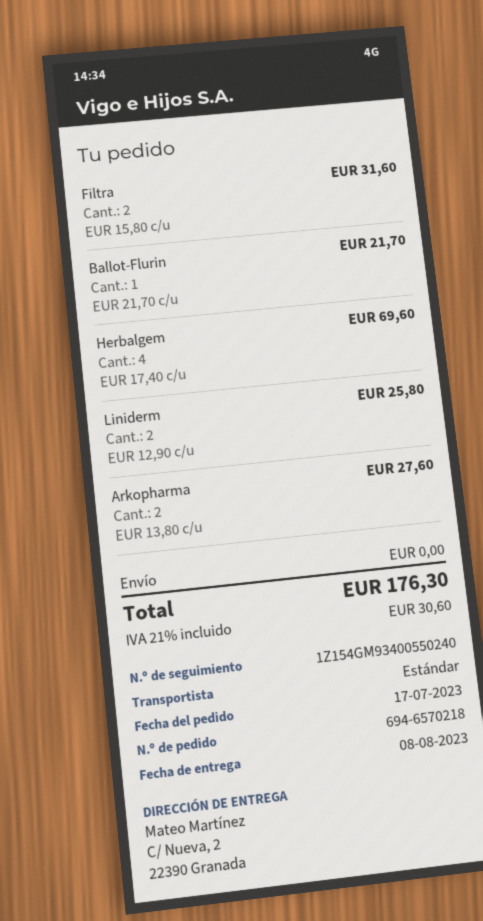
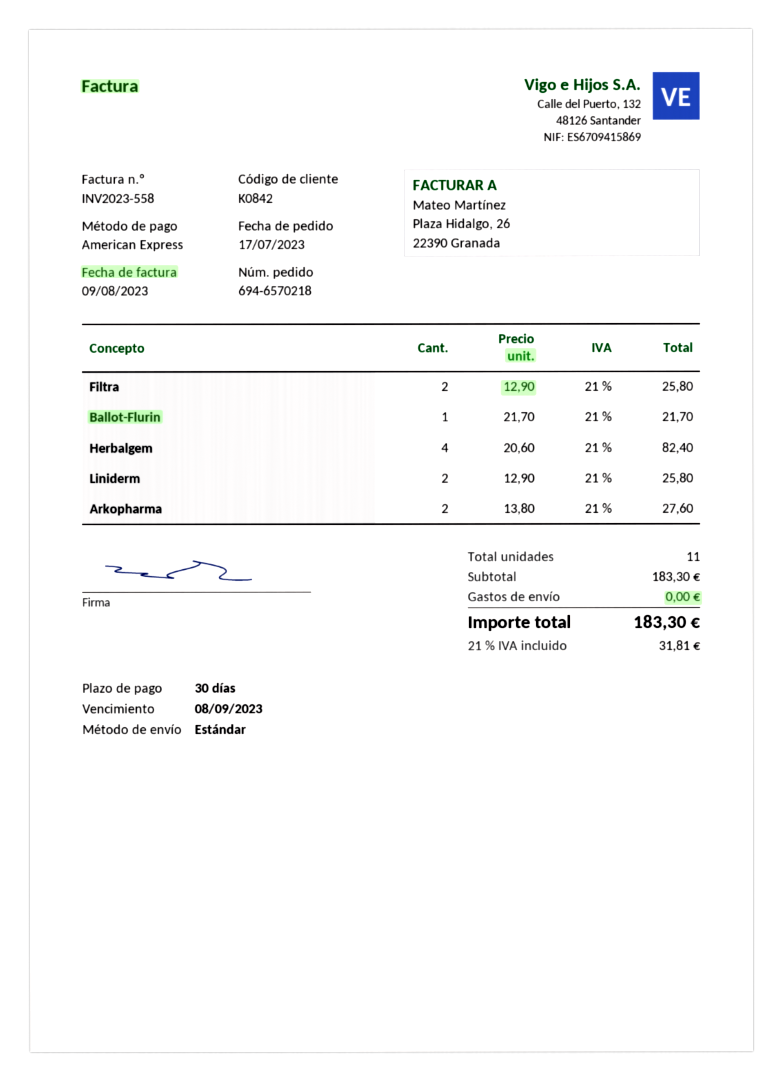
Filtra: 2 x 15.80 = 31.60 -> 2 x 12.90 = 25.80
Herbalgem: 4 x 17.40 = 69.60 -> 4 x 20.60 = 82.40
tax: 21% = 30.60 -> 21% = 31.81
total: 176.30 -> 183.30

